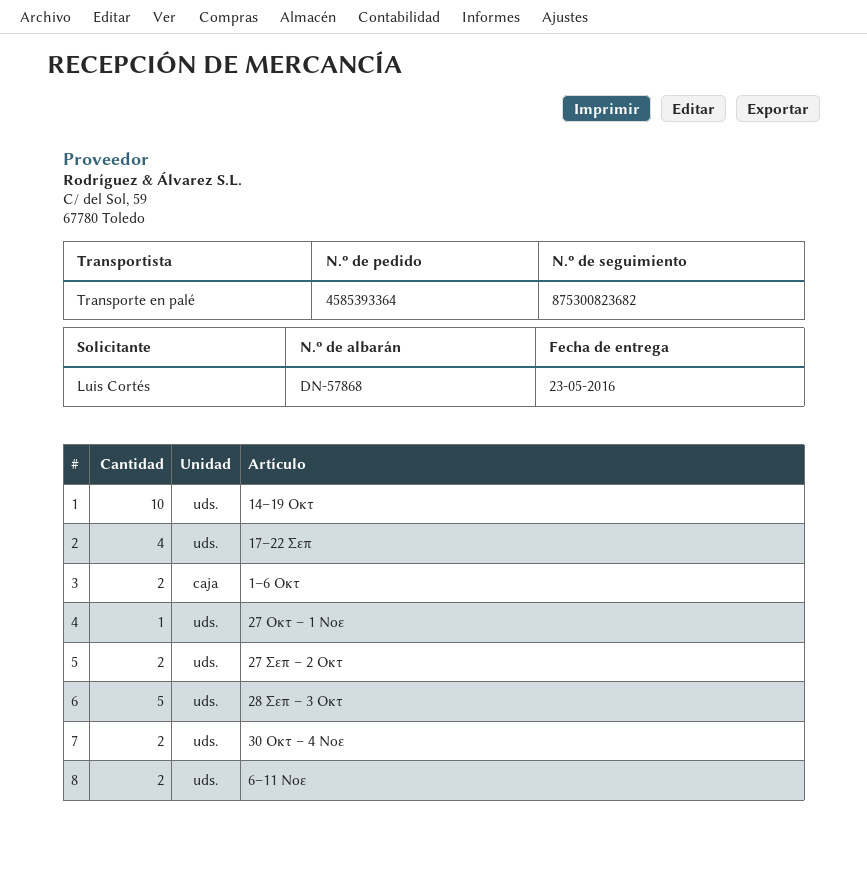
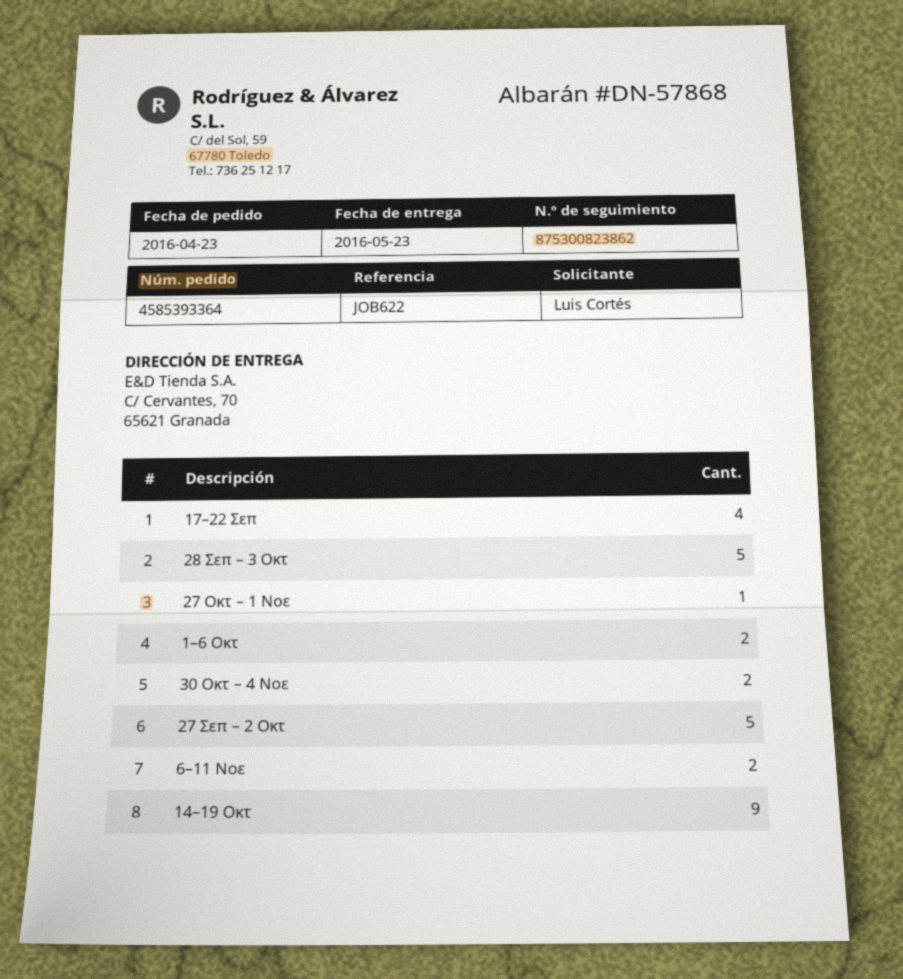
tracking number: 875300823682 -> 875300823862
14–19 Οκτ: 10 -> 9
27 Σεπ – 2 Οκτ: 2 -> 5

